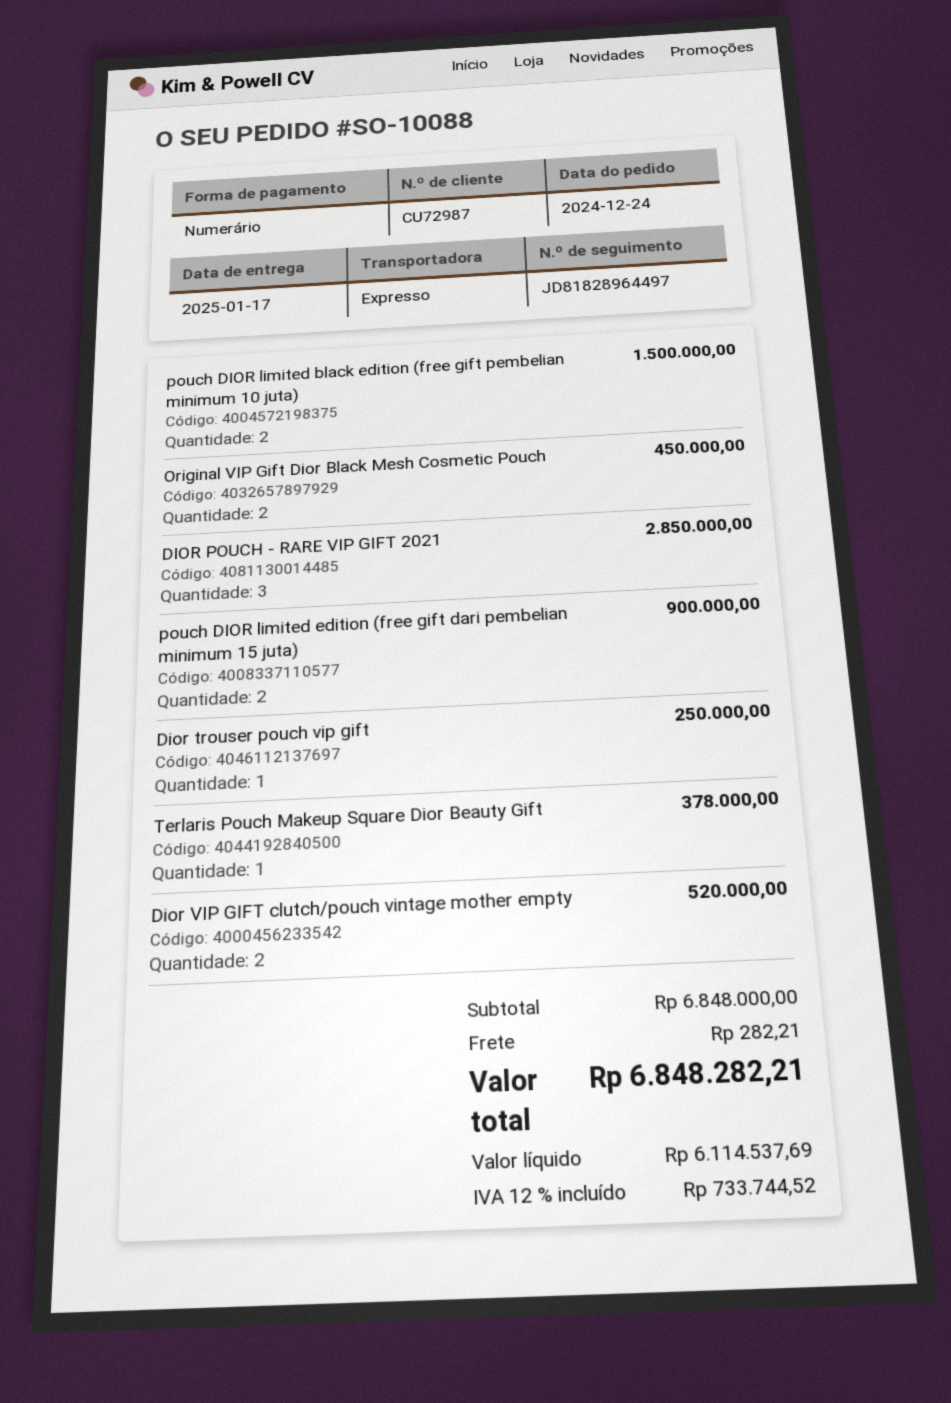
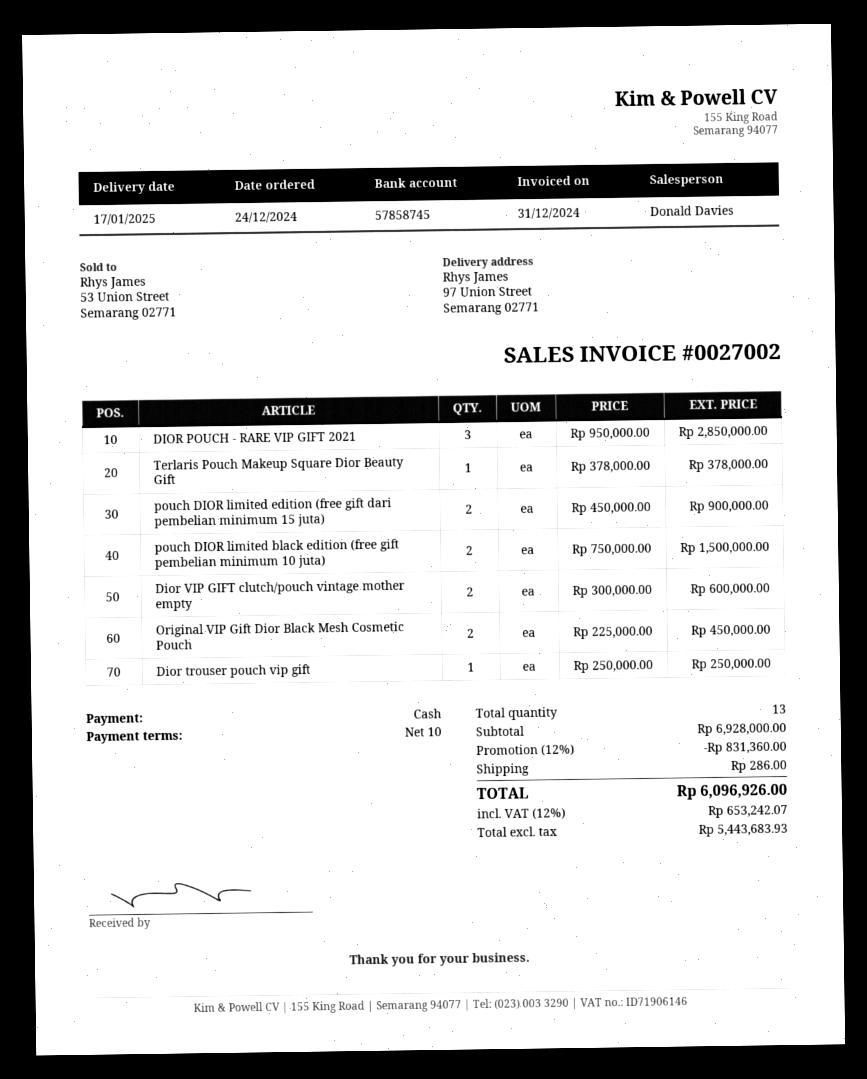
Dior VIP GIFT clutch/pouch vintage mother empty: 2 for 520000.00 -> 2 for 600000.00
subtotal: 6848000.00 -> 6928000.00
discount: none -> 12% = 831360.00
shipping: 282.21 -> 286.00
net: 6114537.69 -> 5443683.93
tax: 12% = 733744.52 -> 12% = 653242.07
total: 6848282.21 -> 6096926.00

